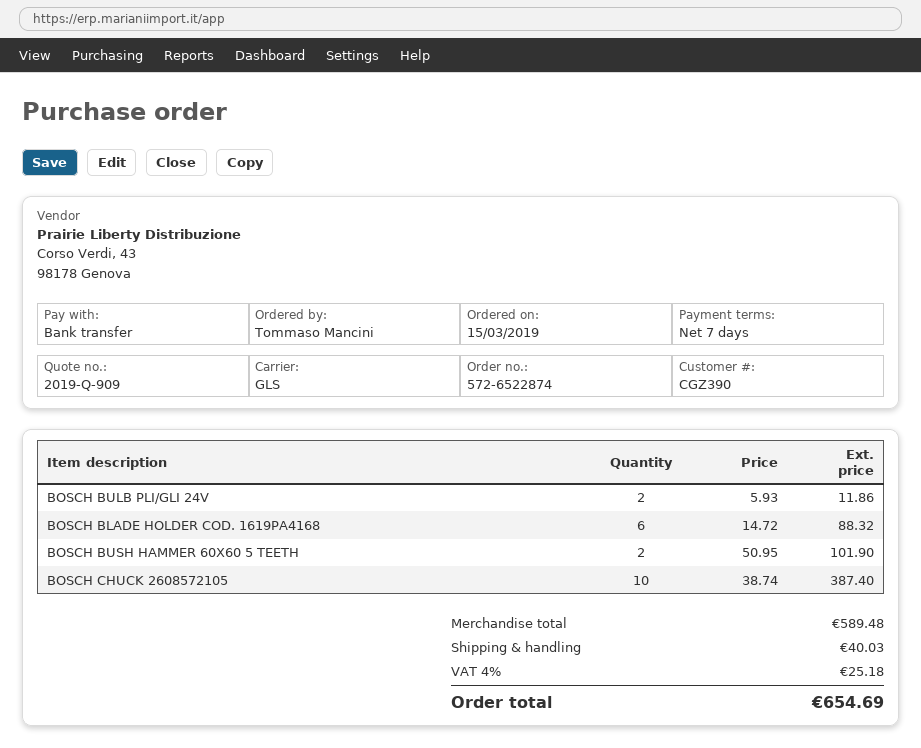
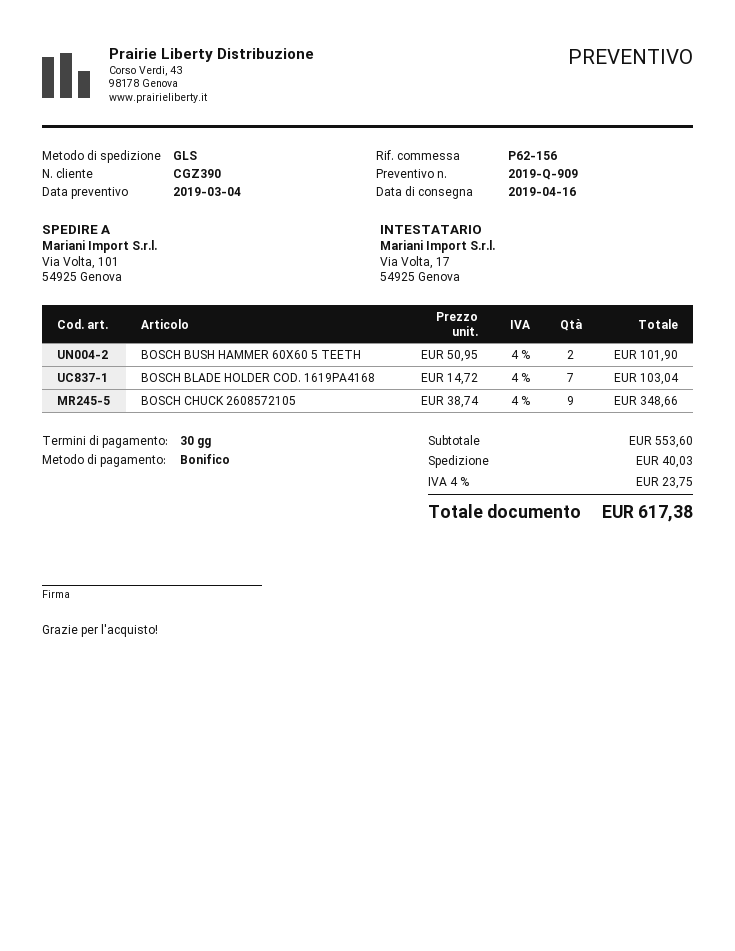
payment terms: 7 days -> 30 days
BOSCH BULB PLI/GLI 24V: 2 x 5.93 = 11.86 -> none
BOSCH BLADE HOLDER COD. 1619PA4168: 6 x 14.72 = 88.32 -> 7 x 14.72 = 103.04
BOSCH CHUCK 2608572105: 10 x 38.74 = 387.40 -> 9 x 38.74 = 348.66
subtotal: 589.48 -> 553.60
tax: 4% = 25.18 -> 4% = 23.75
total: 654.69 -> 617.38

